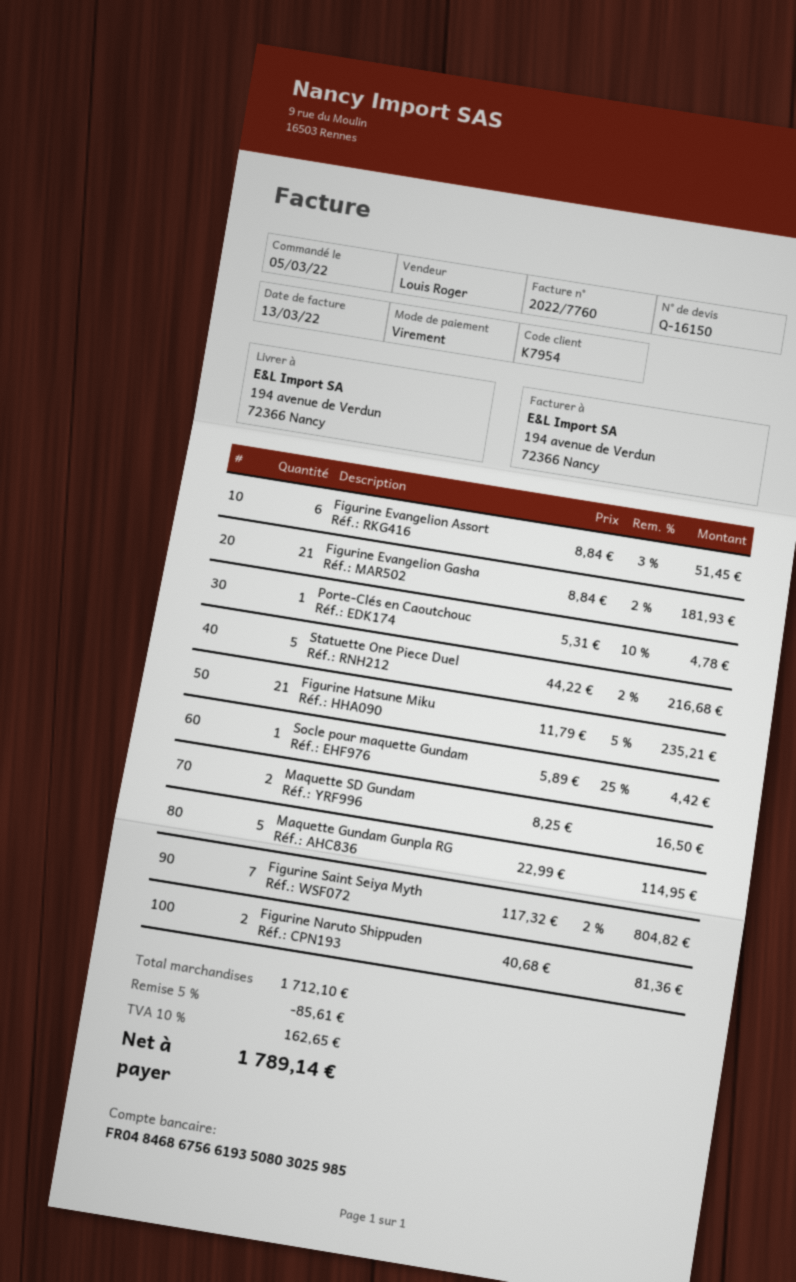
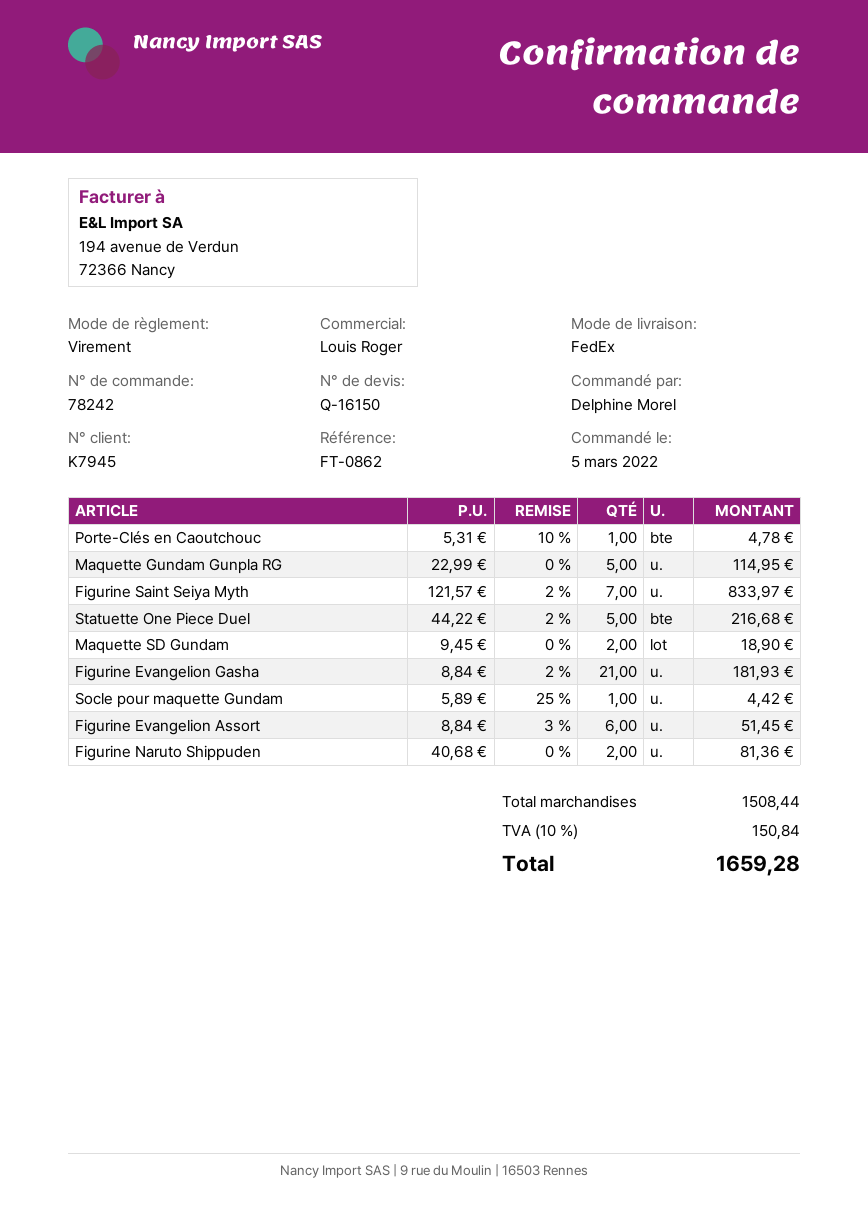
customer number: K7954 -> K7945
Figurine Hatsune Miku: 21 x 11.79 - 5% = 235.21 -> none
Maquette SD Gundam: 2 x 8.25 = 16.50 -> 2 x 9.45 = 18.90
Figurine Saint Seiya Myth: 7 x 117.32 - 2% = 804.82 -> 7 x 121.57 - 2% = 833.97
subtotal: 1712.10 -> 1508.44
discount: 5% = 85.61 -> none
tax: 10% = 162.65 -> 10% = 150.84
total: 1789.14 -> 1659.28

